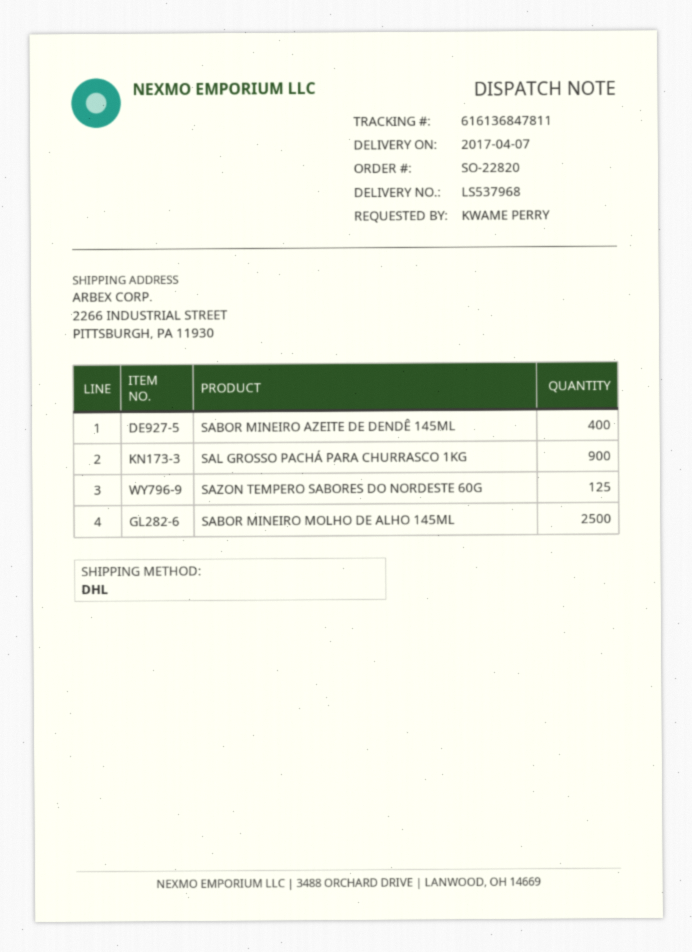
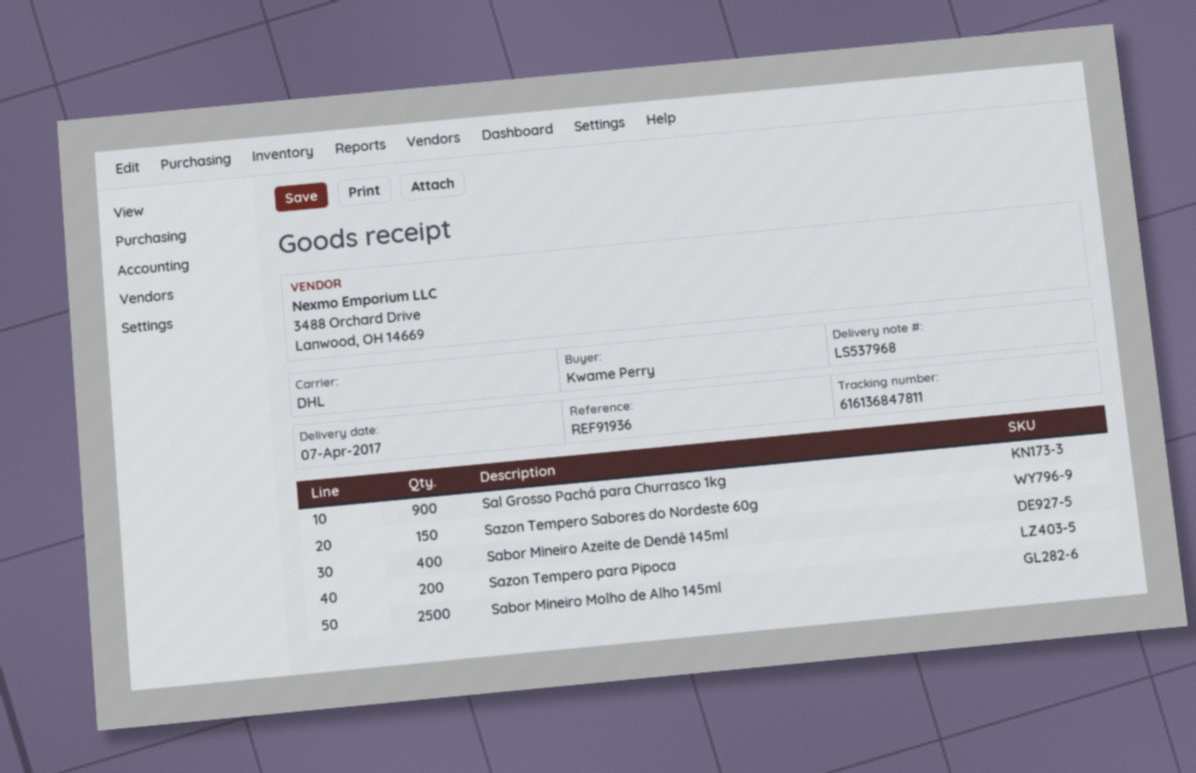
SAZON TEMPERO SABORES DO NORDESTE 60G: 125 -> 150
Sazon Tempero para Pipoca: none -> 200

